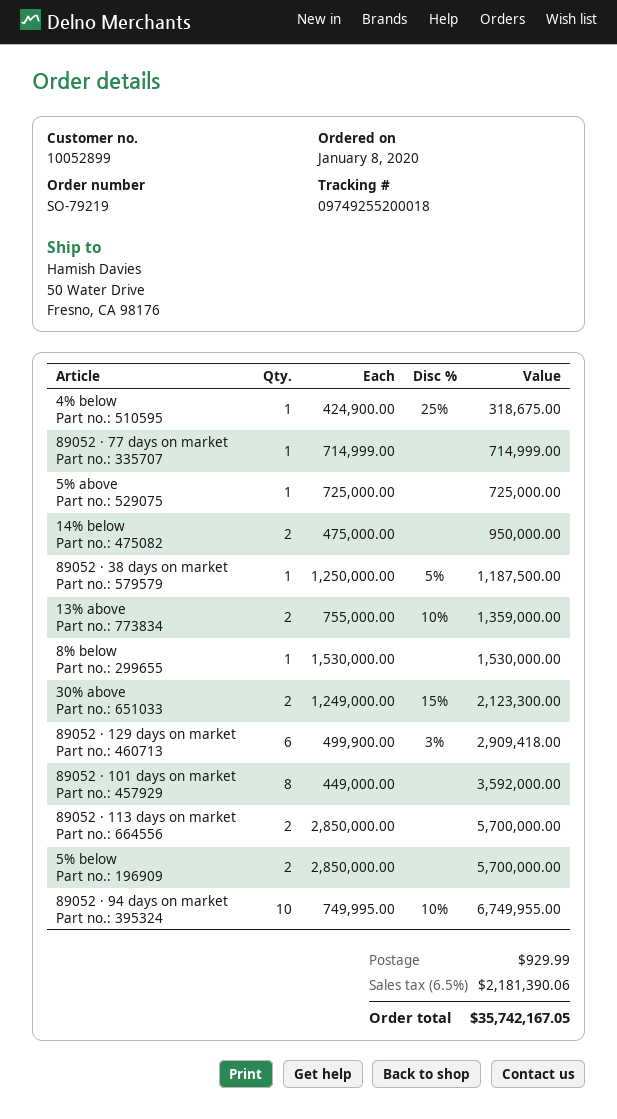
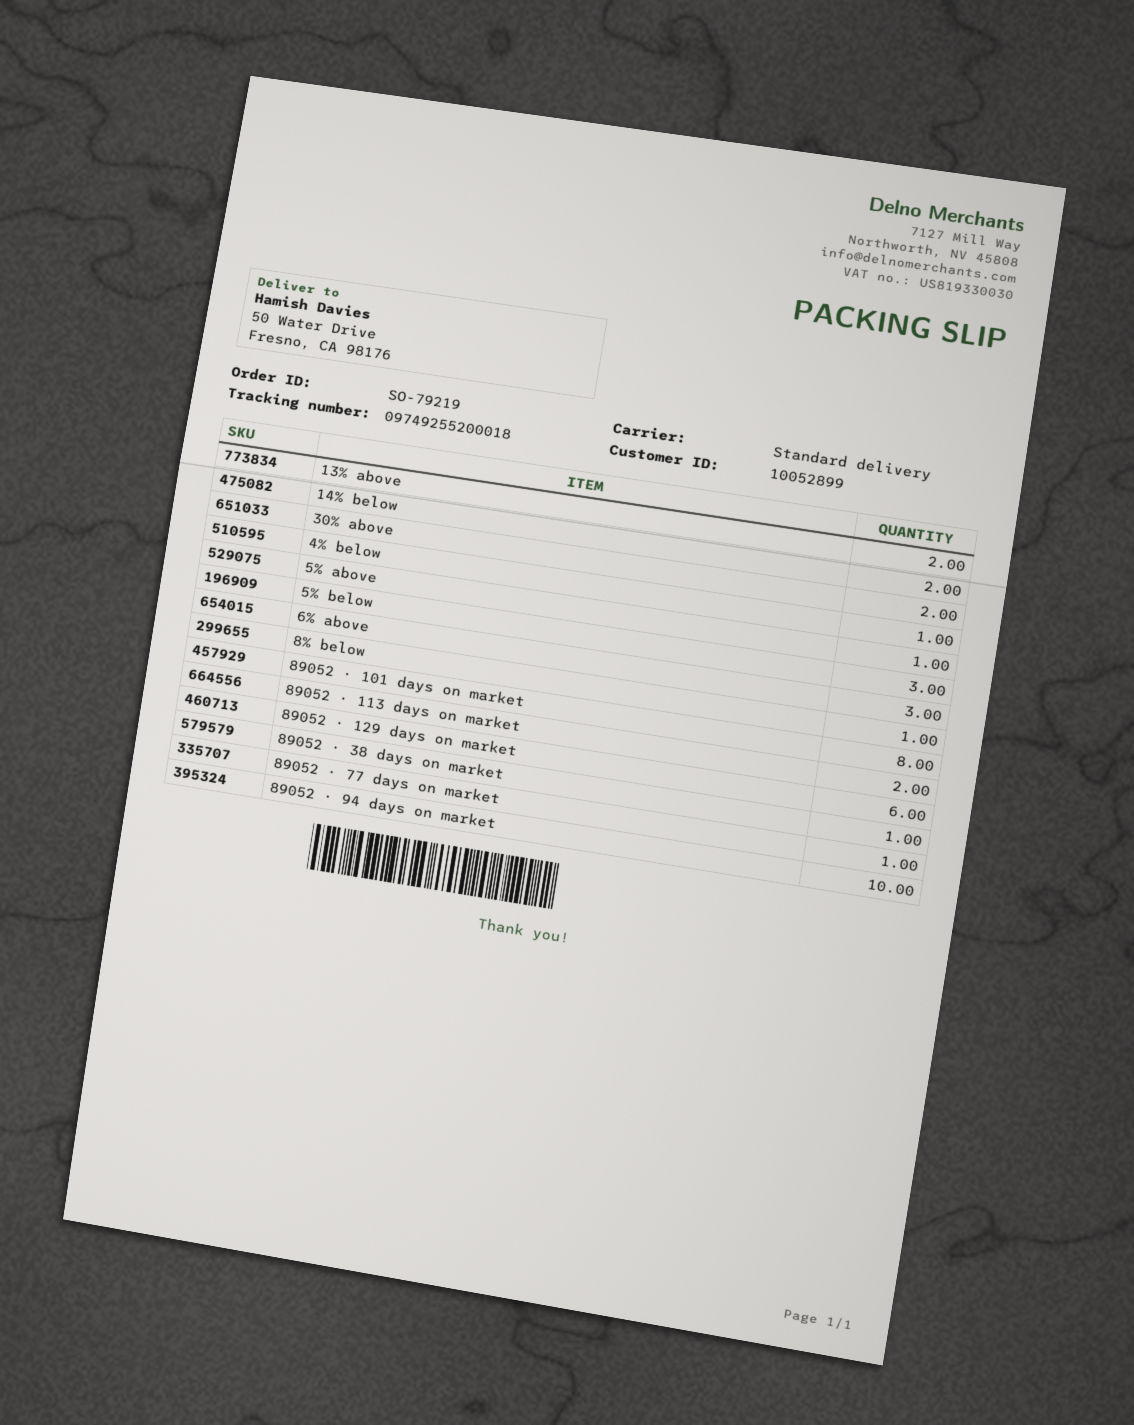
5% below: 2 -> 3
6% above: none -> 3

